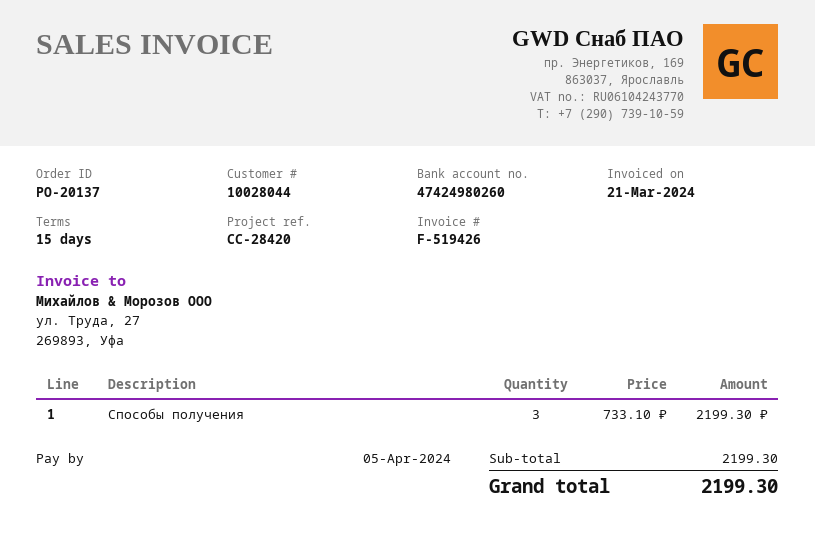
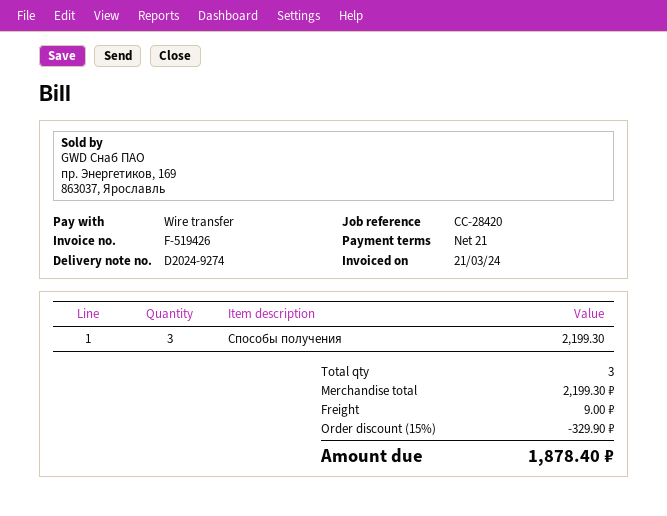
payment terms: 15 days -> 21 days
discount: none -> 15% = 329.90
shipping: none -> 9.00
total: 2199.30 -> 1878.40

